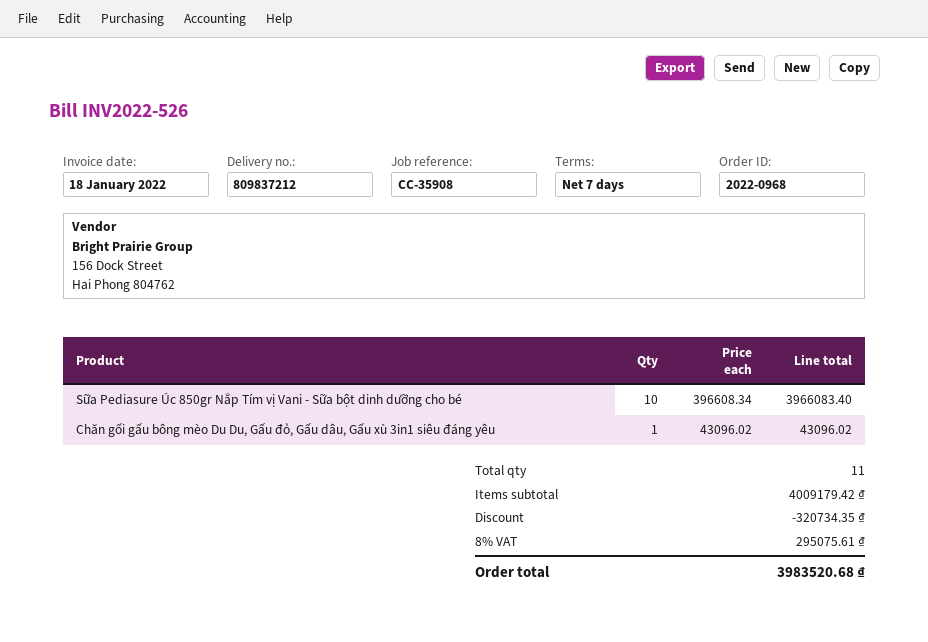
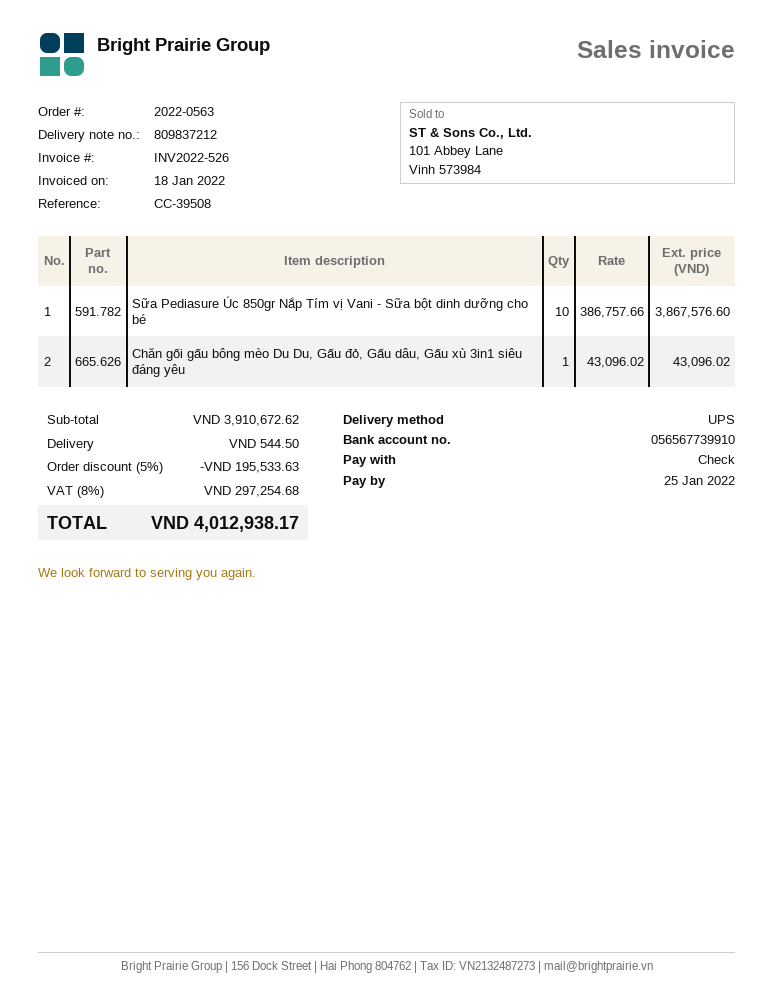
order number: 2022-0968 -> 2022-0563
reference: CC-35908 -> CC-39508
Sữa Pediasure Úc 850gr Nắp Tím vị Vani - Sữa bột dinh dưỡng cho bé: 10 x 396608.34 = 3966083.40 -> 10 x 386757.66 = 3867576.60
subtotal: 4009179.42 -> 3910672.62
discount: 320734.35 -> 195533.63
shipping: none -> 544.50
tax: 8% = 295075.61 -> 8% = 297254.68
total: 3983520.68 -> 4012938.17

